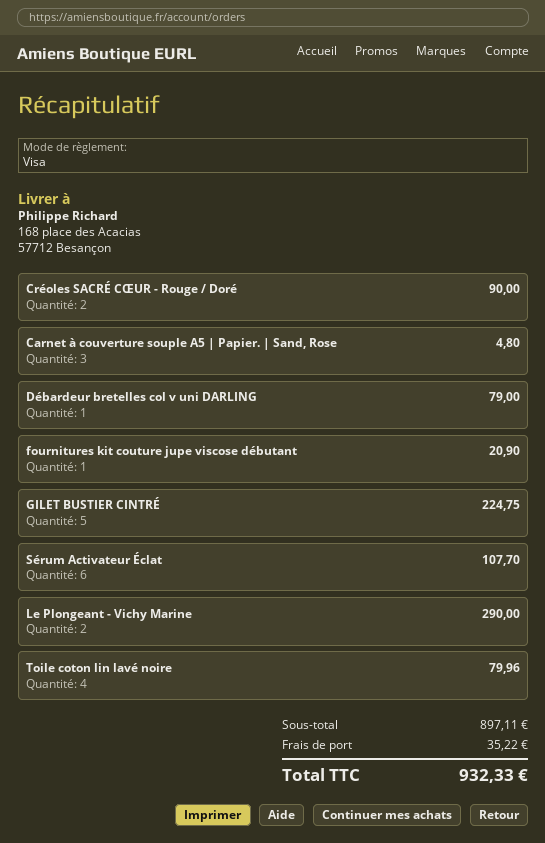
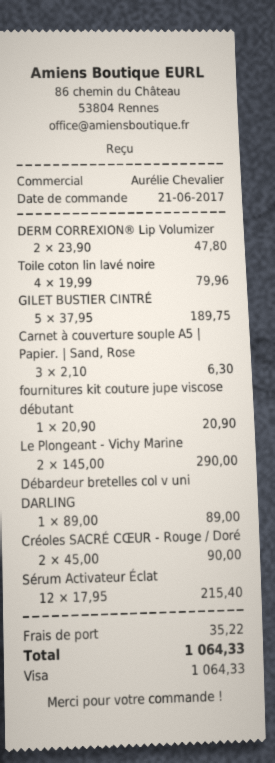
Carnet à couverture souple A5 | Papier. | Sand, Rose: 3 for 4.80 -> 3 for 6.30
Débardeur bretelles col v uni DARLING: 1 for 79.00 -> 1 for 89.00
GILET BUSTIER CINTRÉ: 5 for 224.75 -> 5 for 189.75
Sérum Activateur Éclat: 6 for 107.70 -> 12 for 215.40
DERM CORREXION® Lip Volumizer: none -> 2 for 47.80
total: 932.33 -> 1064.33

